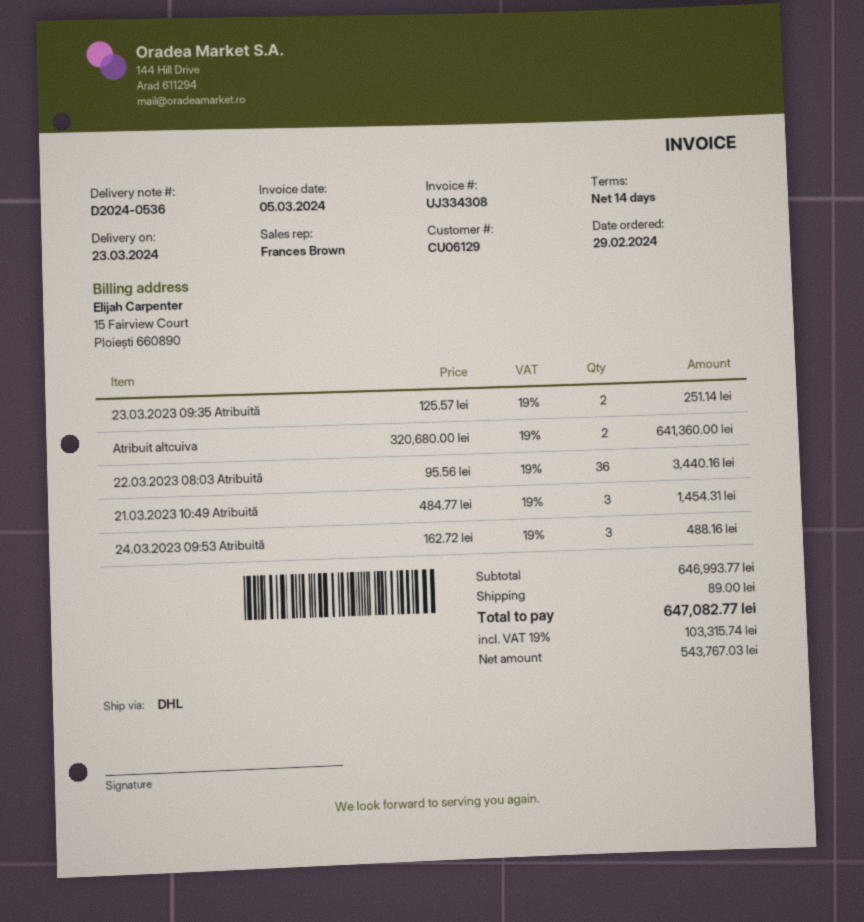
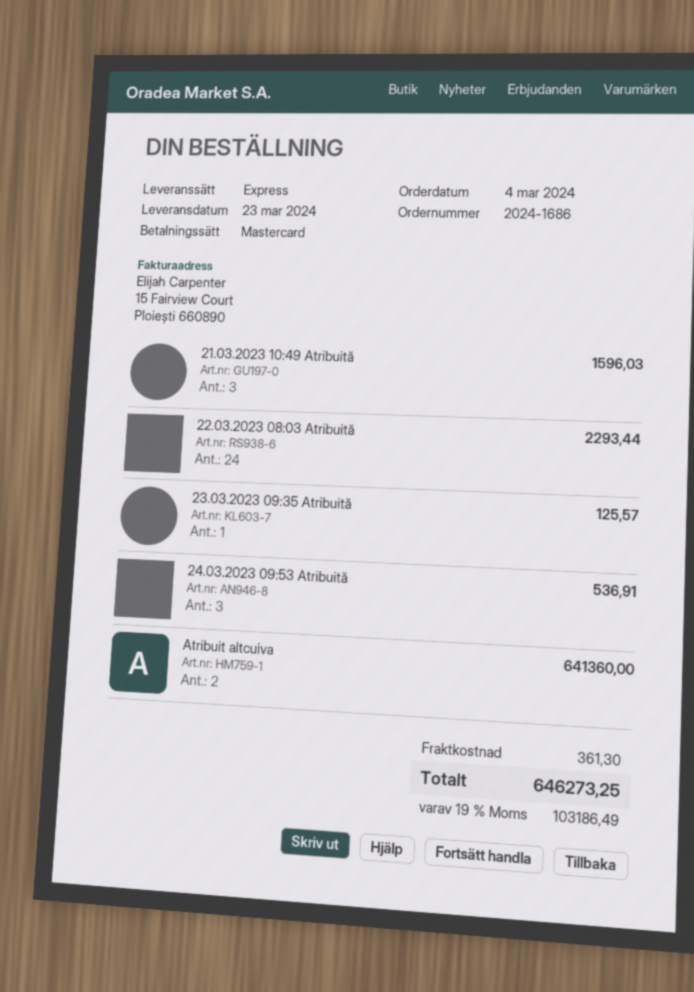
order date: 2024-02-29 -> 2024-03-04
shipping method: DHL -> express
23.03.2023 09:35 Atribuită: 2 for 251.14 -> 1 for 125.57
22.03.2023 08:03 Atribuită: 36 for 3440.16 -> 24 for 2293.44
21.03.2023 10:49 Atribuită: 3 for 1454.31 -> 3 for 1596.03
24.03.2023 09:53 Atribuită: 3 for 488.16 -> 3 for 536.91
shipping: 89.00 -> 361.30
tax: 19% = 103315.74 -> 19% = 103186.49
total: 647082.77 -> 646273.25

